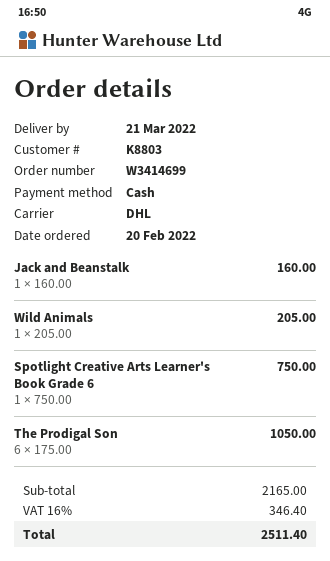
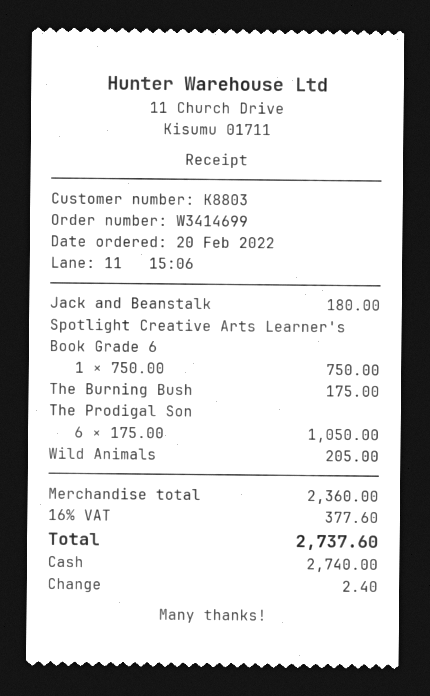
Jack and Beanstalk: 1 x 160.00 = 160.00 -> 1 x 180.00 = 180.00
The Burning Bush: none -> 1 x 175.00 = 175.00
subtotal: 2165.00 -> 2360.00
tax: 16% = 346.40 -> 16% = 377.60
total: 2511.40 -> 2737.60

